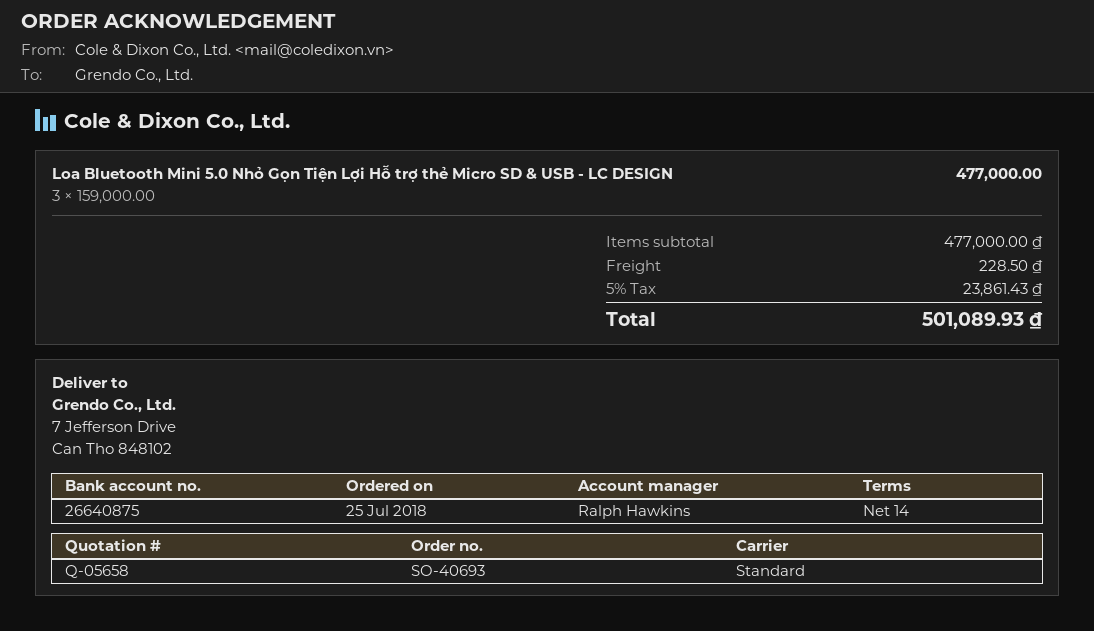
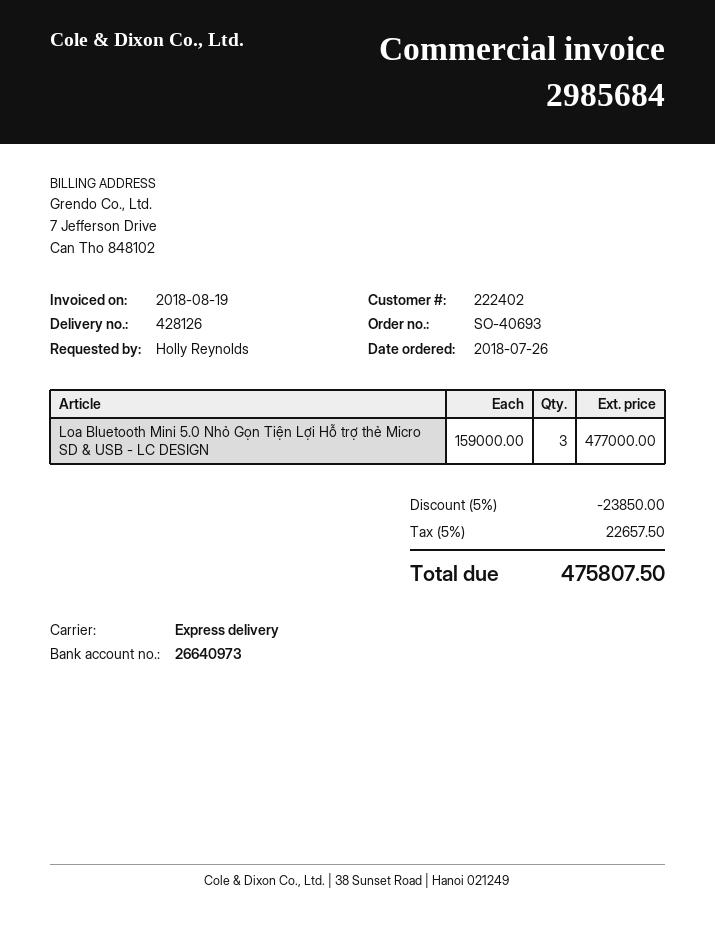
order date: 2018-07-25 -> 2018-07-26
bank account: 26640875 -> 26640973
shipping method: standard -> express
discount: none -> 5% = 23850.00
shipping: 228.50 -> none
tax: 5% = 23861.43 -> 5% = 22657.50
total: 501089.93 -> 475807.50

